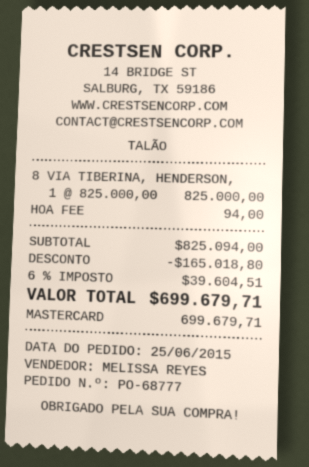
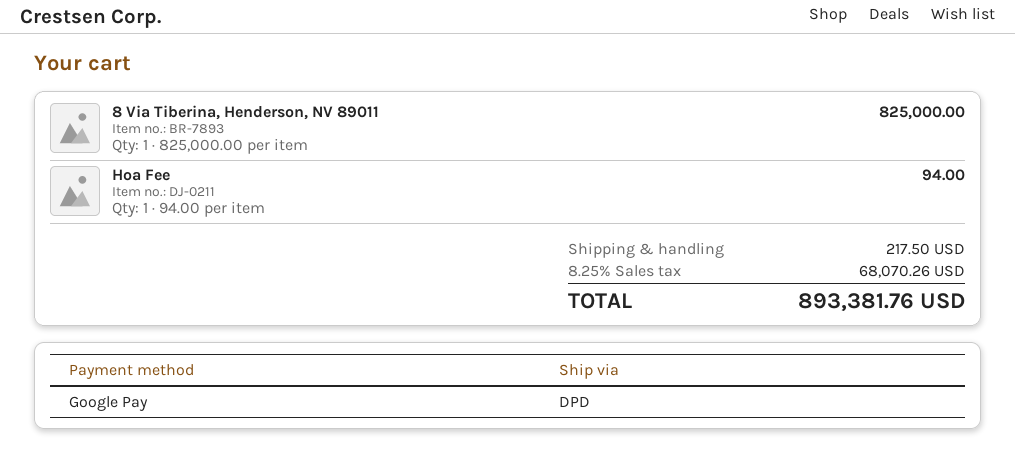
payment method: Mastercard -> Google Pay
discount: 165018.80 -> none
shipping: none -> 217.50
tax: 6% = 39604.51 -> 8.25% = 68070.26
total: 699679.71 -> 893381.76

